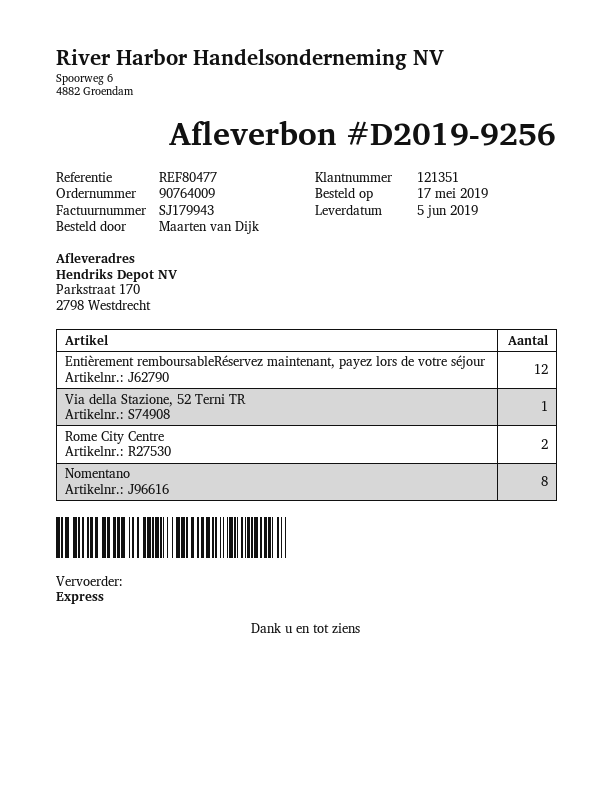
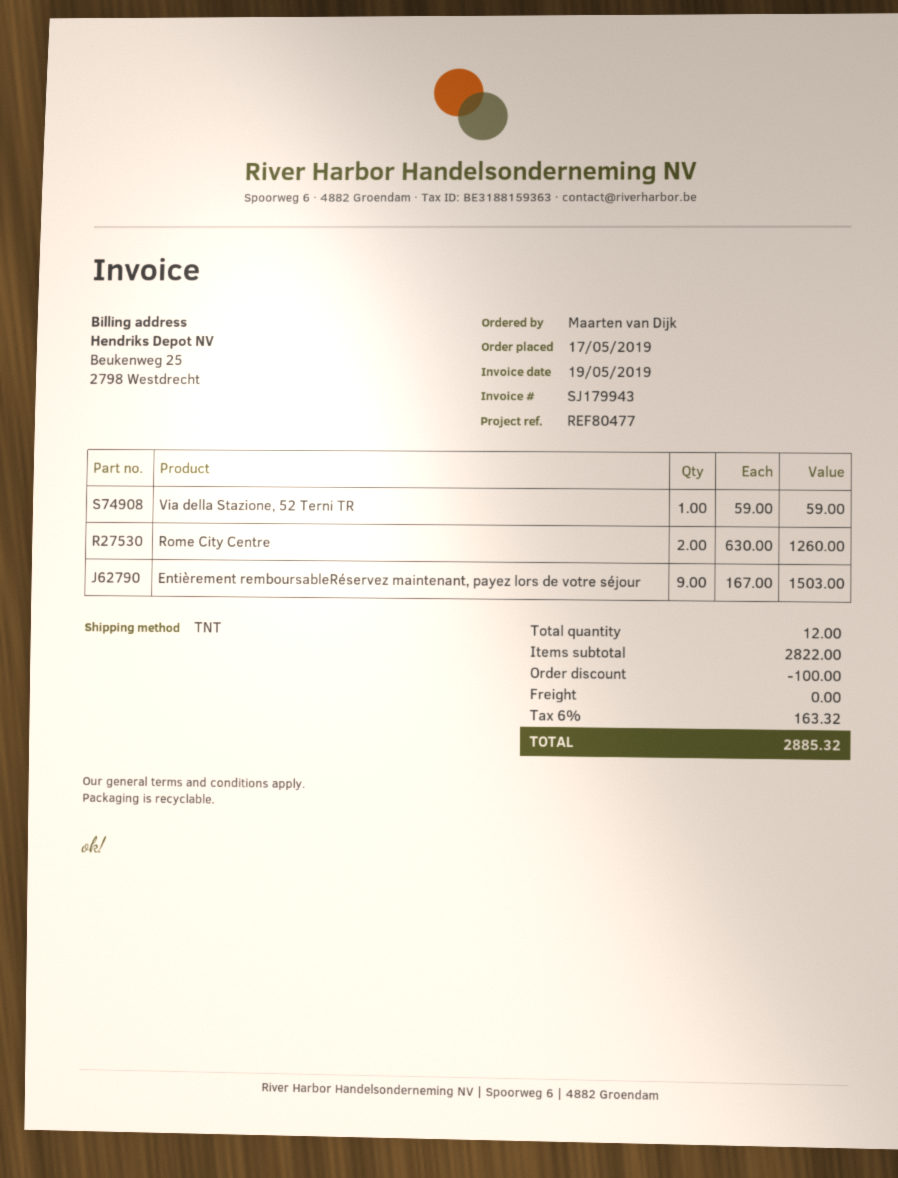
shipping method: express -> TNT
Entièrement remboursableRéservez maintenant, payez lors de votre séjour: 12 -> 9
Nomentano: 8 -> none

